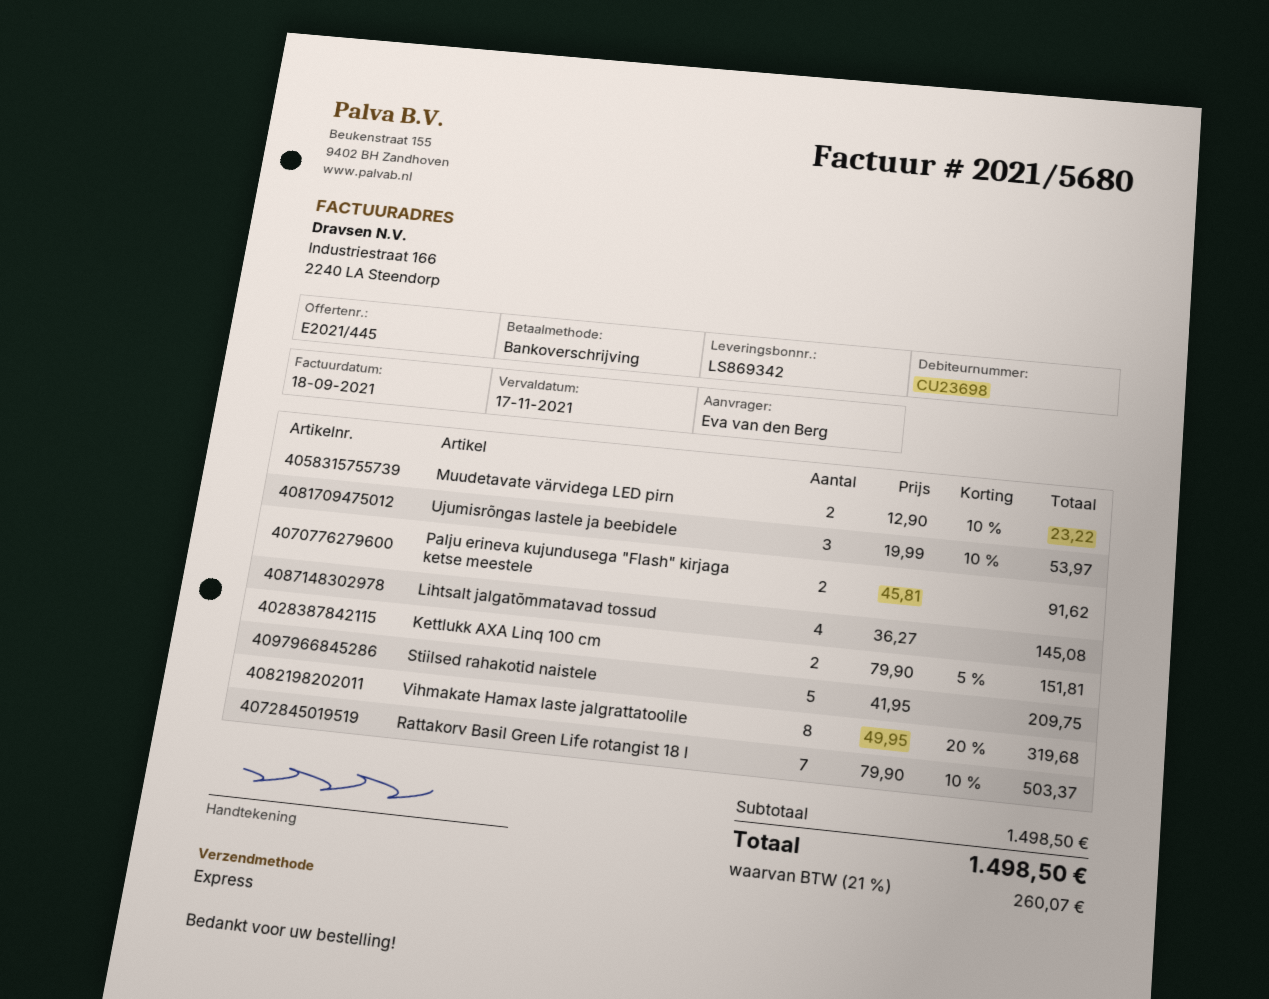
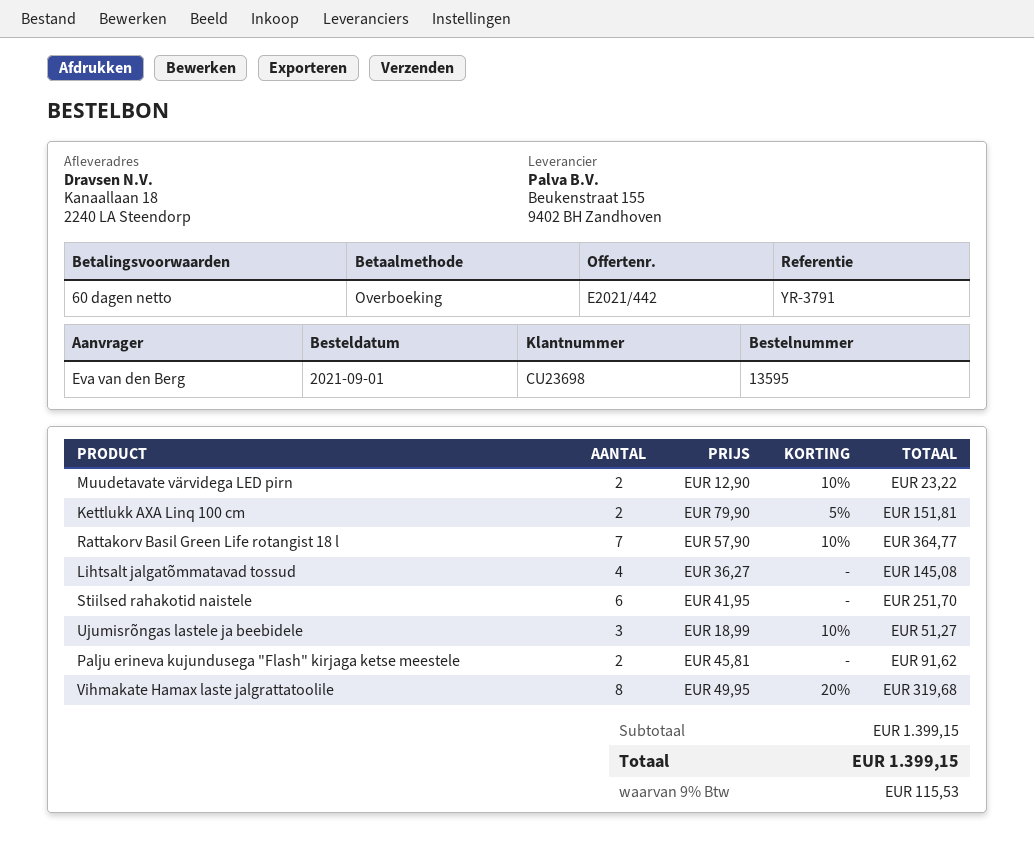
quote number: E2021/445 -> E2021/442
Ujumisrõngas lastele ja beebidele: 3 x 19.99 - 10% = 53.97 -> 3 x 18.99 - 10% = 51.27
Stiilsed rahakotid naistele: 5 x 41.95 = 209.75 -> 6 x 41.95 = 251.70
Rattakorv Basil Green Life rotangist 18 l: 7 x 79.90 - 10% = 503.37 -> 7 x 57.90 - 10% = 364.77
subtotal: 1498.50 -> 1399.15
tax: 21% = 260.07 -> 9% = 115.53
total: 1498.50 -> 1399.15

